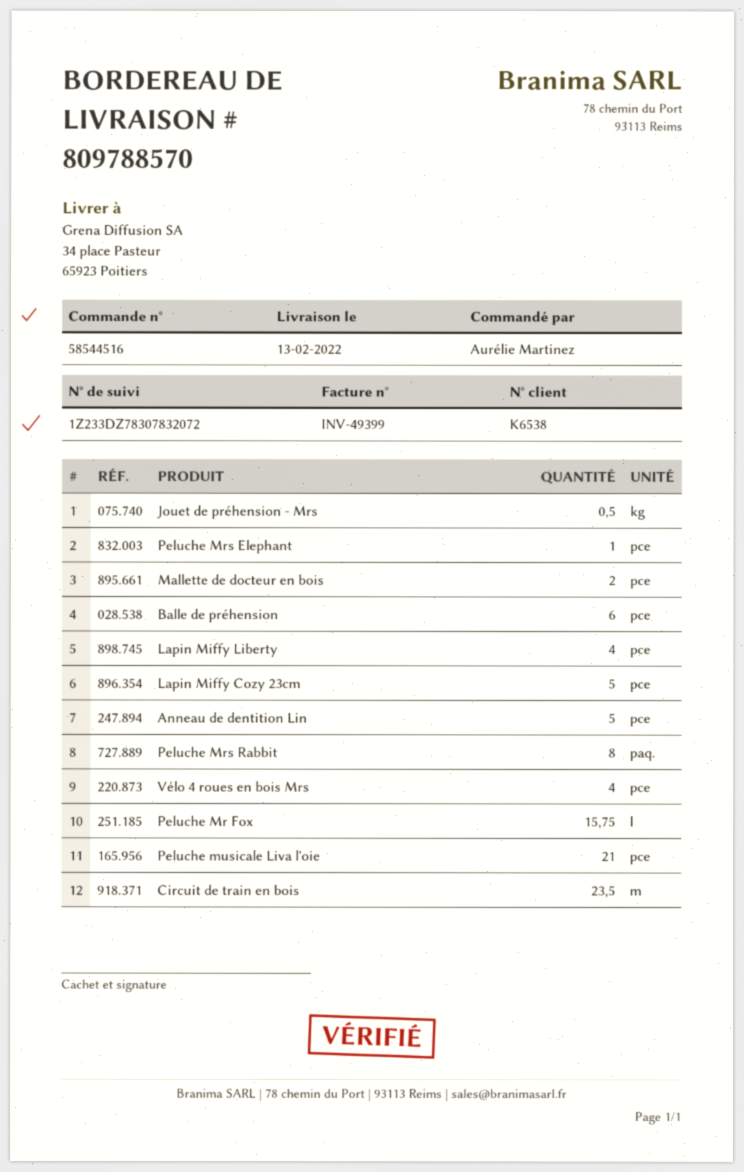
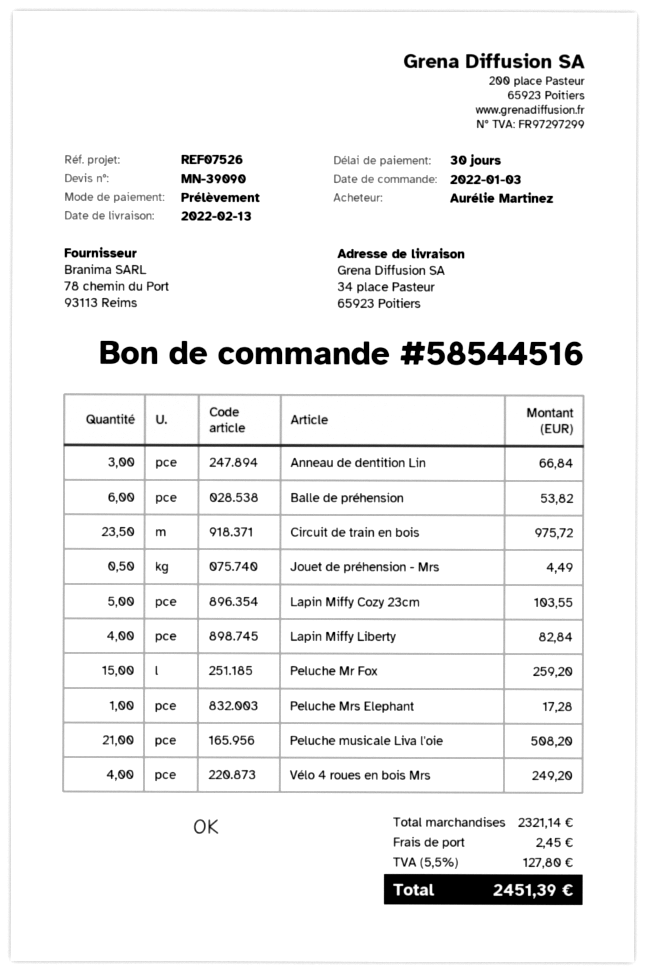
Mallette de docteur en bois: 2 -> none
Anneau de dentition Lin: 5 -> 3
Peluche Mrs Rabbit: 8 -> none
Peluche Mr Fox: 15.75 -> 15

